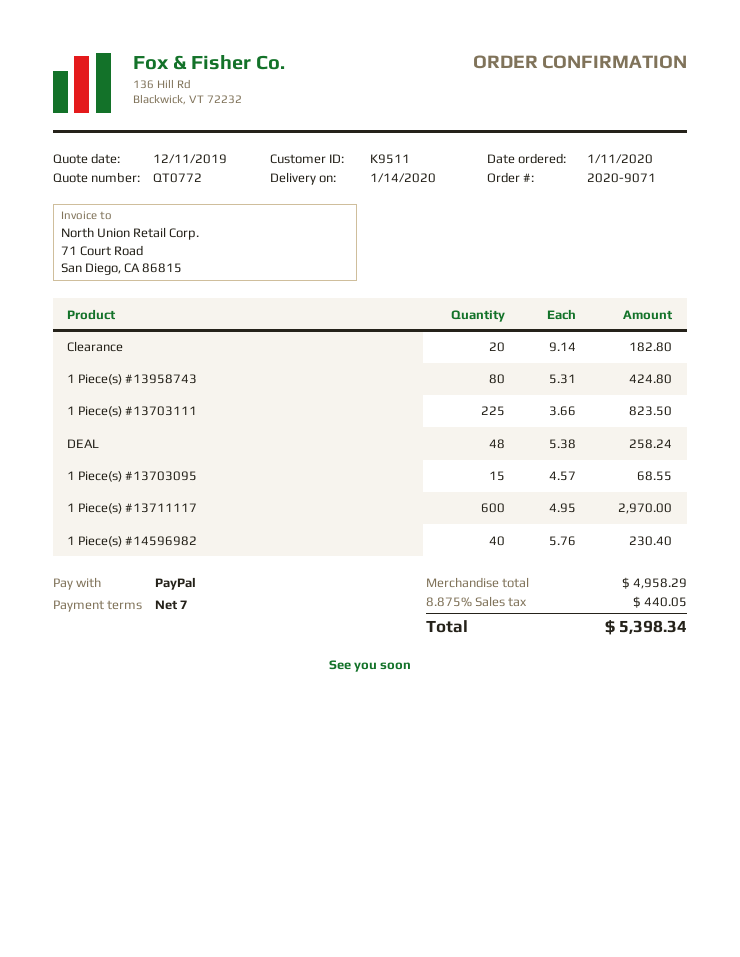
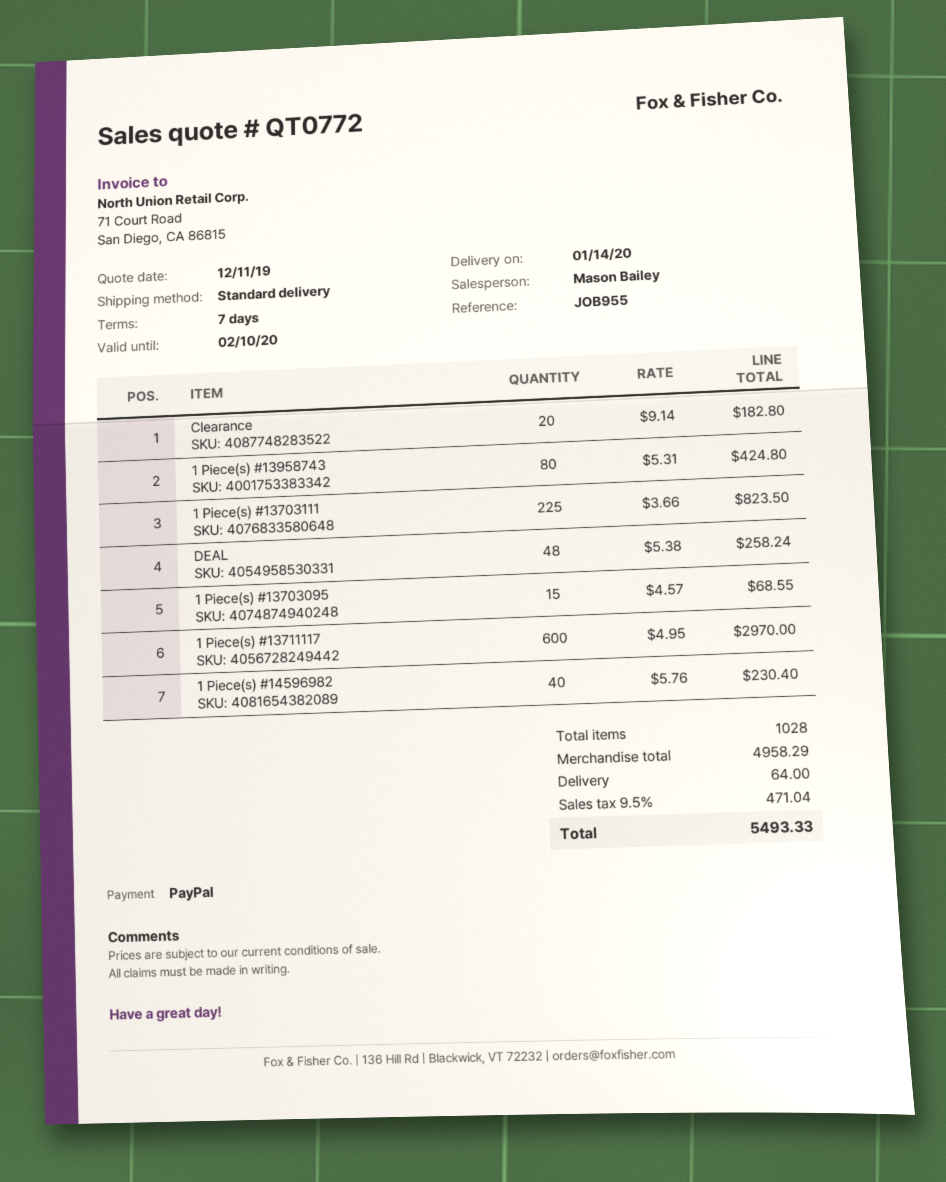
shipping: none -> 64.00
tax: 8.875% = 440.05 -> 9.5% = 471.04
total: 5398.34 -> 5493.33

